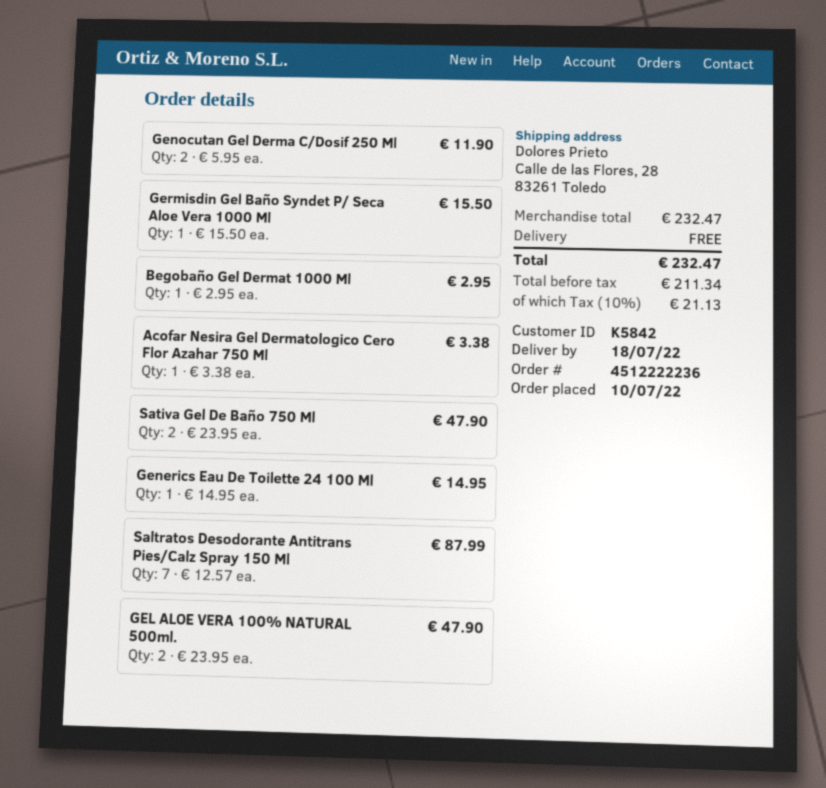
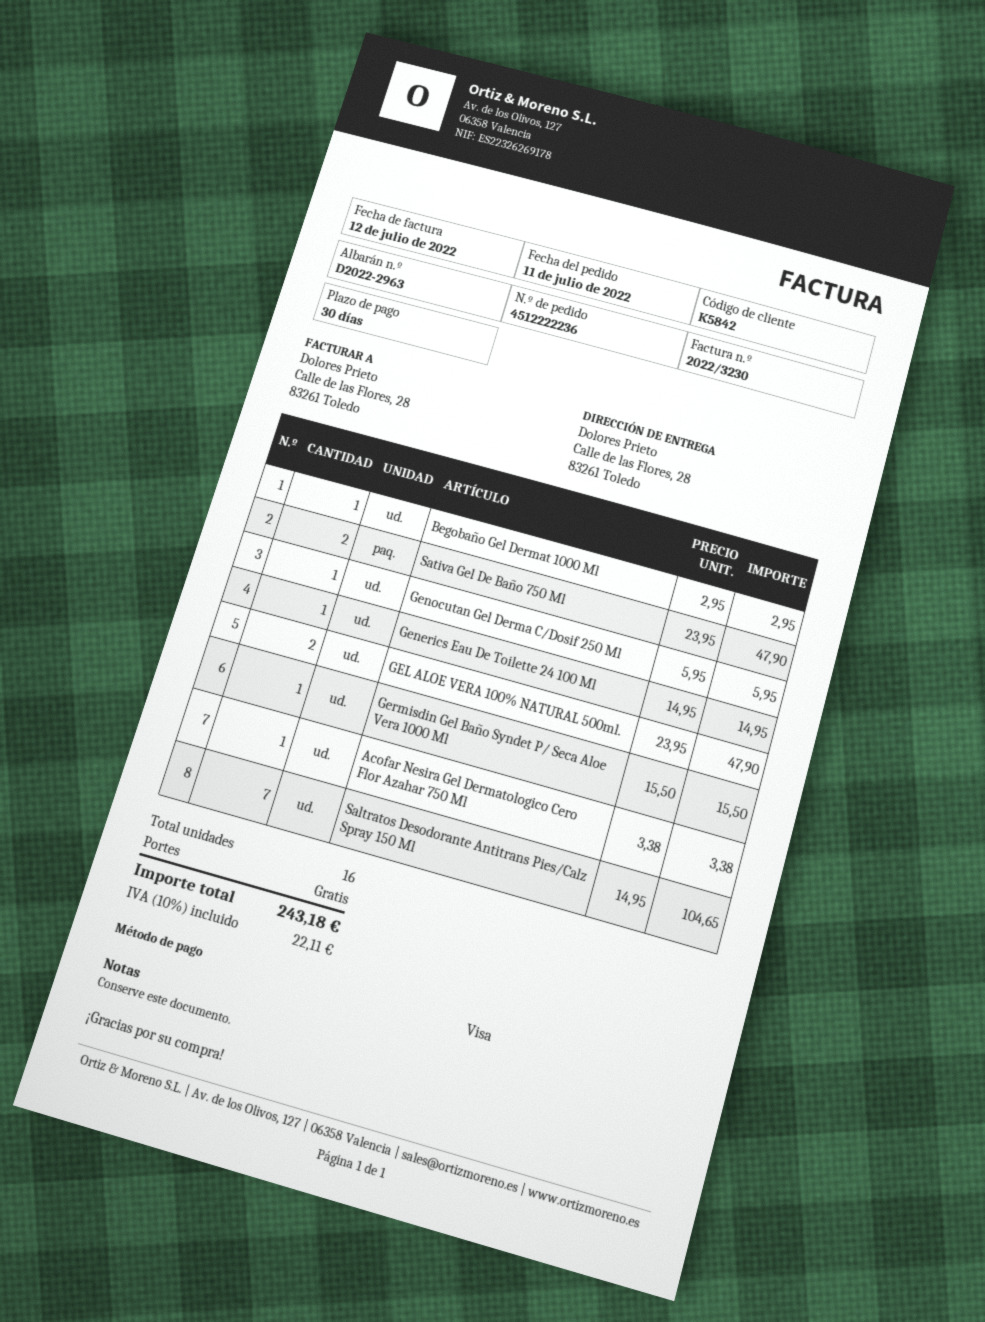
order date: 2022-07-10 -> 2022-07-11
Genocutan Gel Derma C/Dosif 250 Ml: 2 x 5.95 = 11.90 -> 1 x 5.95 = 5.95
Saltratos Desodorante Antitrans Pies/Calz Spray 150 Ml: 7 x 12.57 = 87.99 -> 7 x 14.95 = 104.65
tax: 10% = 21.13 -> 10% = 22.11
total: 232.47 -> 243.18

